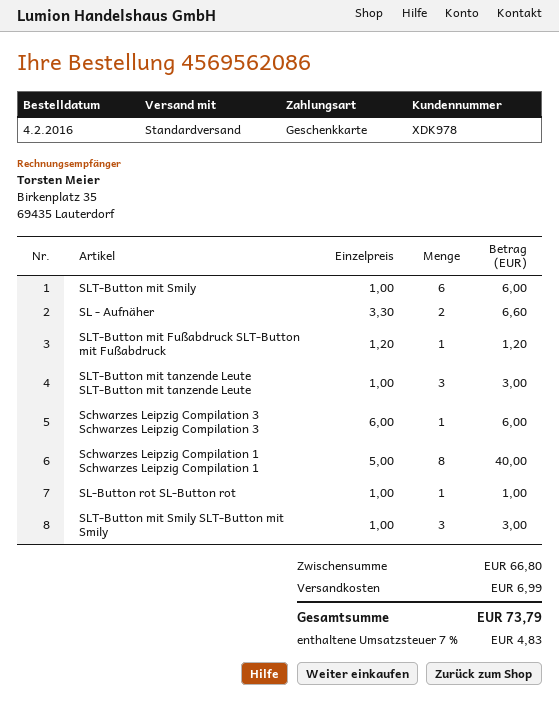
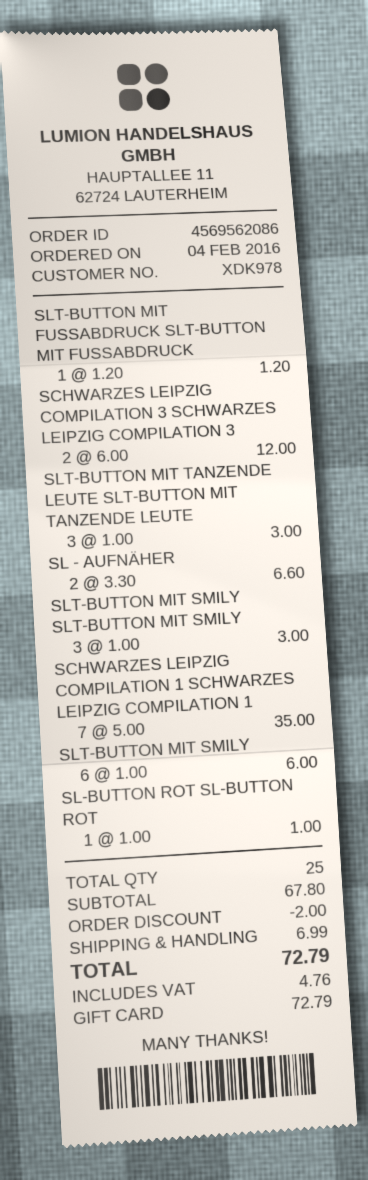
Schwarzes Leipzig Compilation 3 Schwarzes Leipzig Compilation 3: 1 x 6.00 = 6.00 -> 2 x 6.00 = 12.00
Schwarzes Leipzig Compilation 1 Schwarzes Leipzig Compilation 1: 8 x 5.00 = 40.00 -> 7 x 5.00 = 35.00
subtotal: 66.80 -> 67.80
discount: none -> 2.00
tax: 4.83 -> 4.76
total: 73.79 -> 72.79

